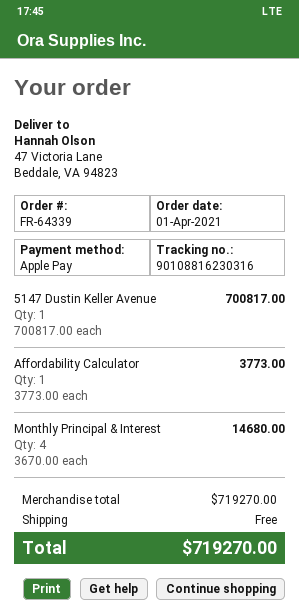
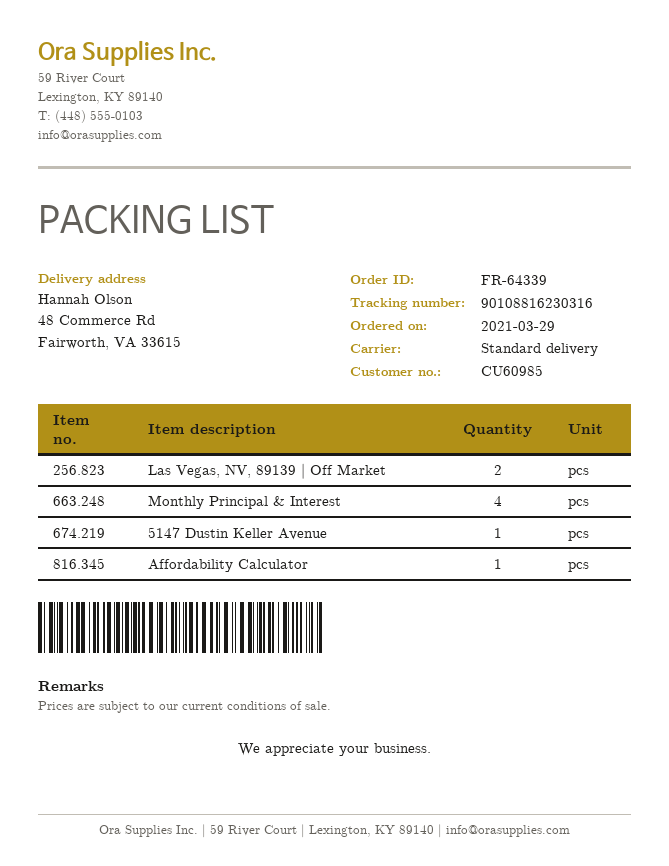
order date: 2021-04-01 -> 2021-03-29
ship to: 47 Victoria Lane, Beddale, VA 94823 -> 48 Commerce Rd, Fairworth, VA 33615
Las Vegas, NV, 89139 | Off Market: none -> 2

